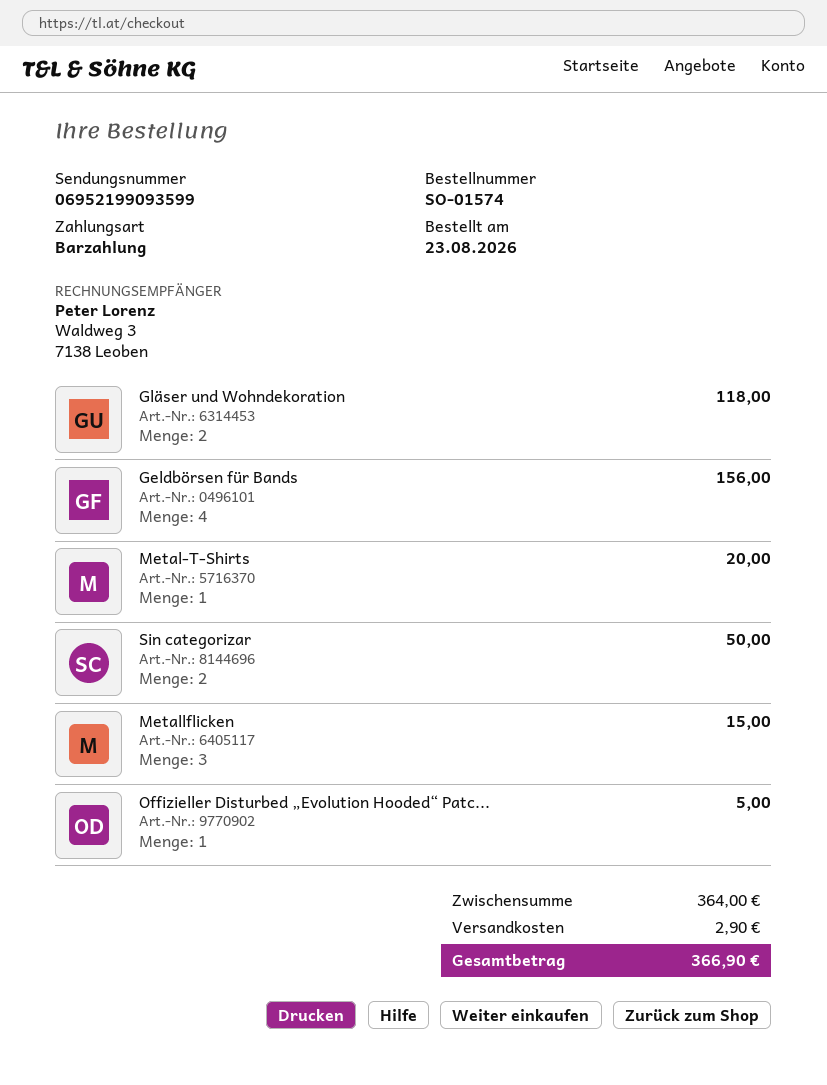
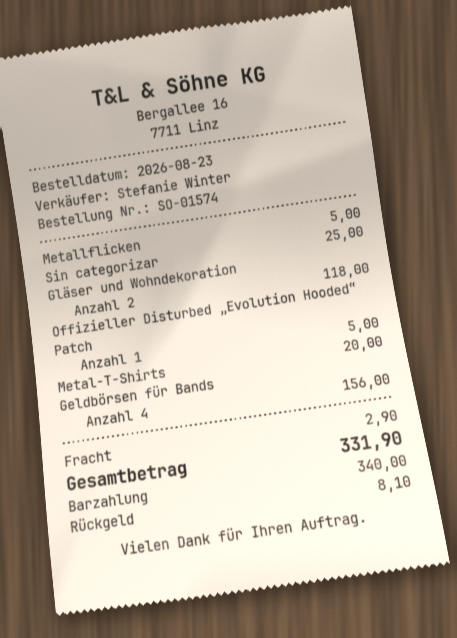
Sin categorizar: 2 for 50.00 -> 1 for 25.00
Metallflicken: 3 for 15.00 -> 1 for 5.00
total: 366.90 -> 331.90

